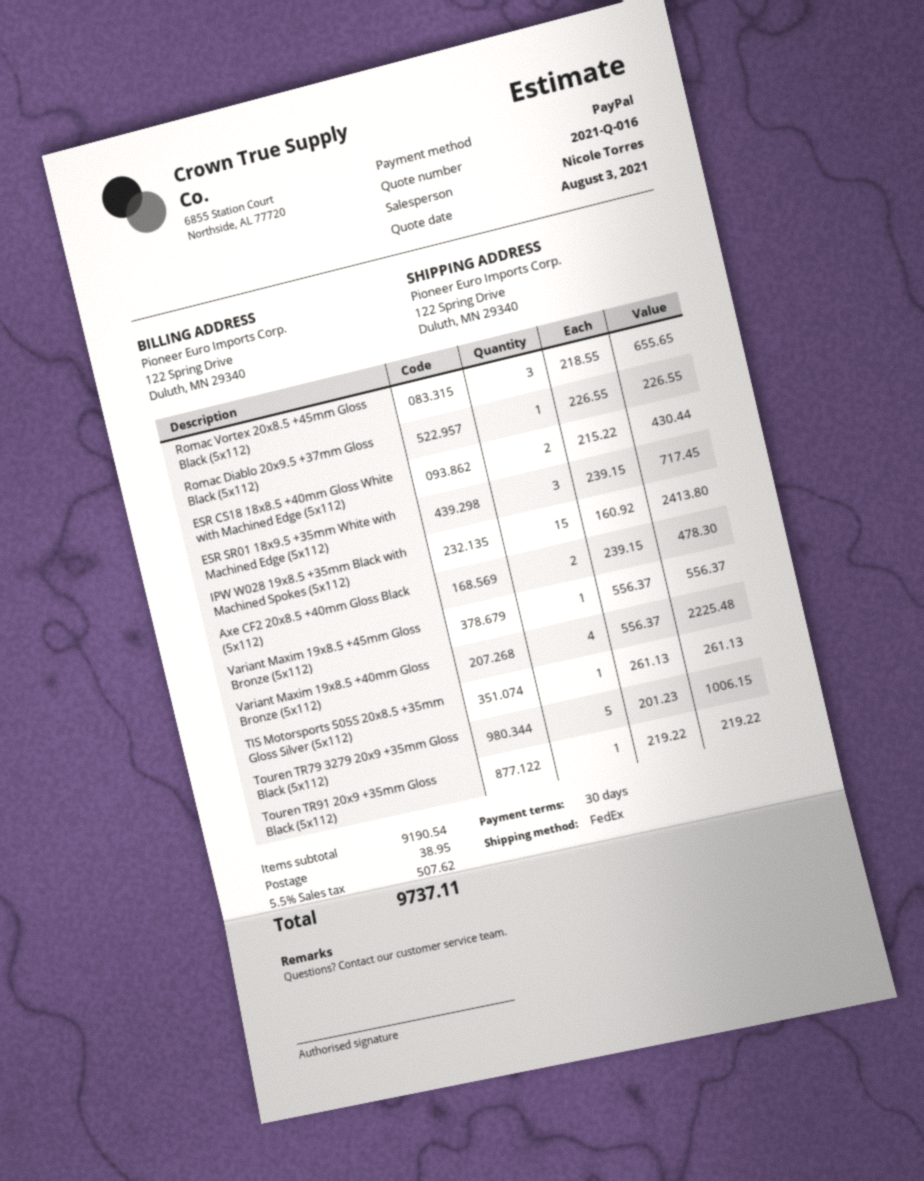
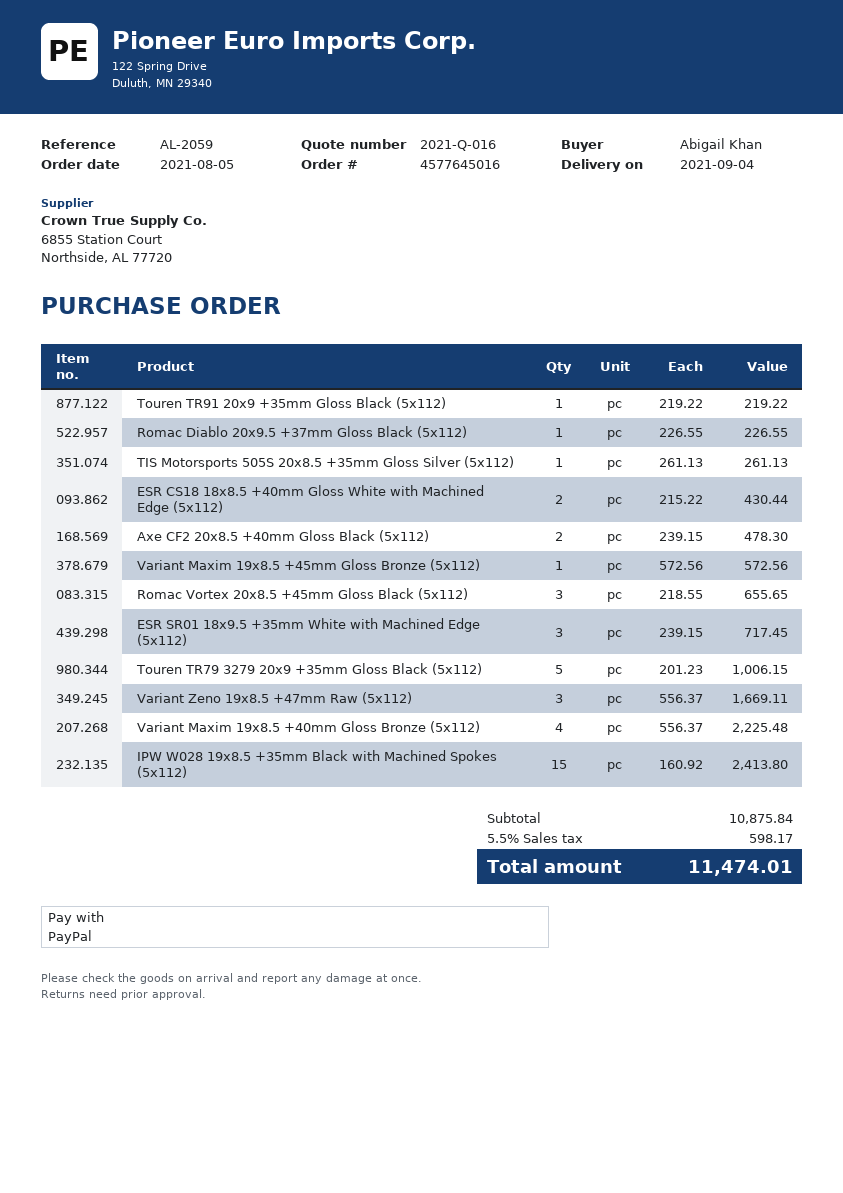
Variant Maxim 19x8.5 +45mm Gloss Bronze (5x112): 1 x 556.37 = 556.37 -> 1 x 572.56 = 572.56
Variant Zeno 19x8.5 +47mm Raw (5x112): none -> 3 x 556.37 = 1669.11
subtotal: 9190.54 -> 10875.84
shipping: 38.95 -> none
tax: 5.5% = 507.62 -> 5.5% = 598.17
total: 9737.11 -> 11474.01

